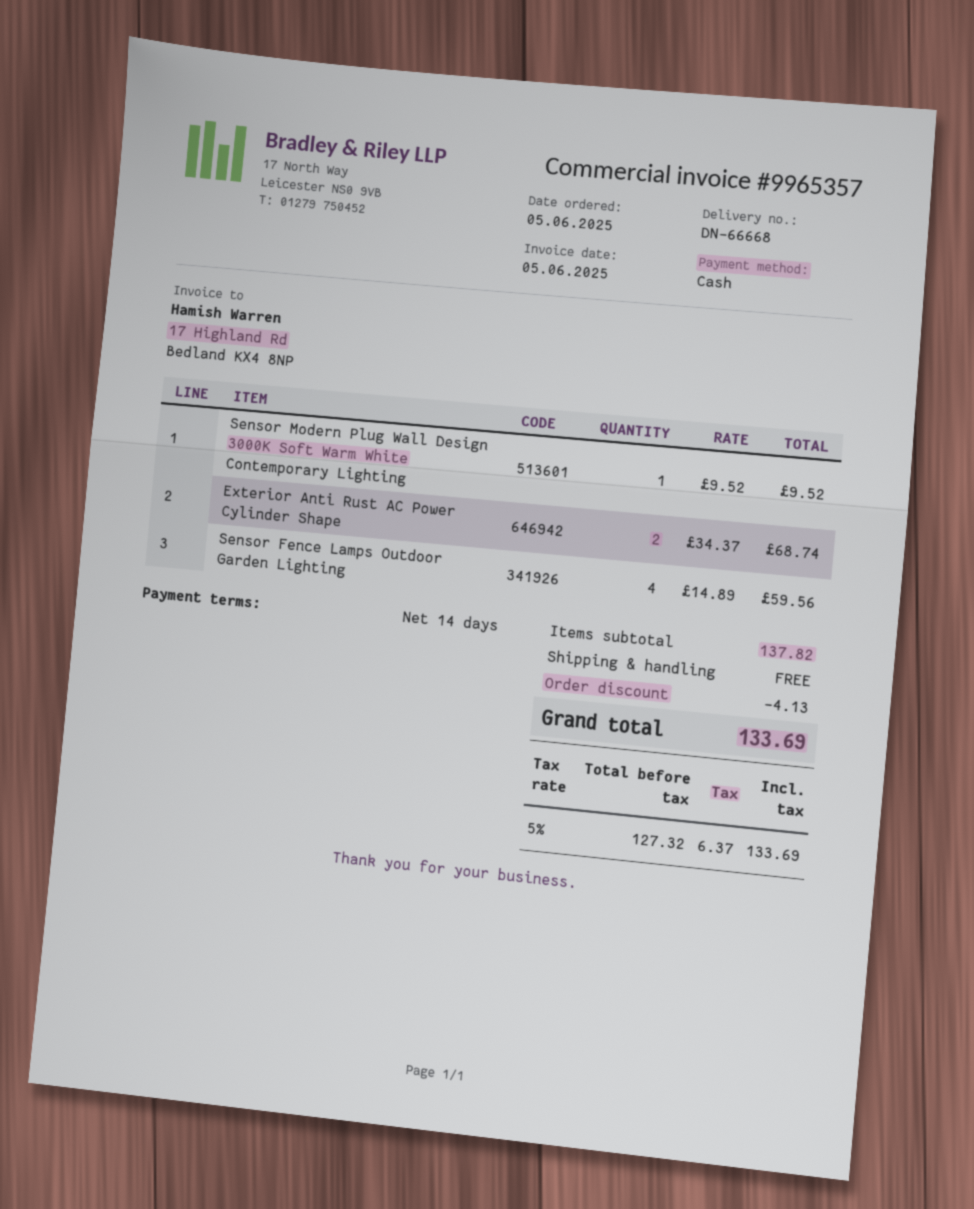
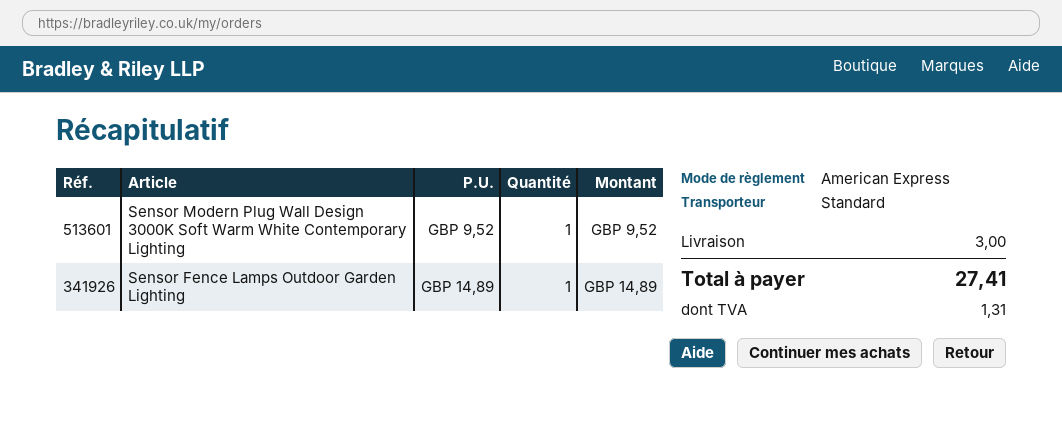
payment method: cash -> American Express
Exterior Anti Rust AC Power Cylinder Shape: 2 x 34.37 = 68.74 -> none
Sensor Fence Lamps Outdoor Garden Lighting: 4 x 14.89 = 59.56 -> 1 x 14.89 = 14.89
discount: 4.13 -> none
shipping: 0.00 -> 3.00
tax: 6.37 -> 1.31
total: 133.69 -> 27.41

